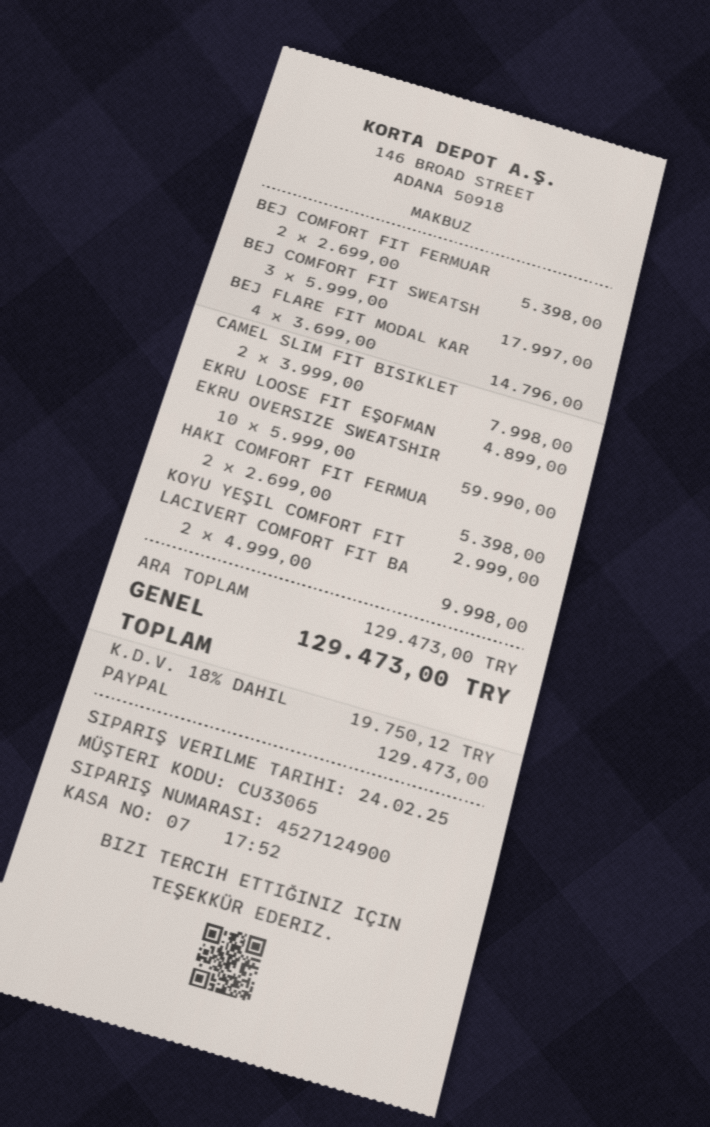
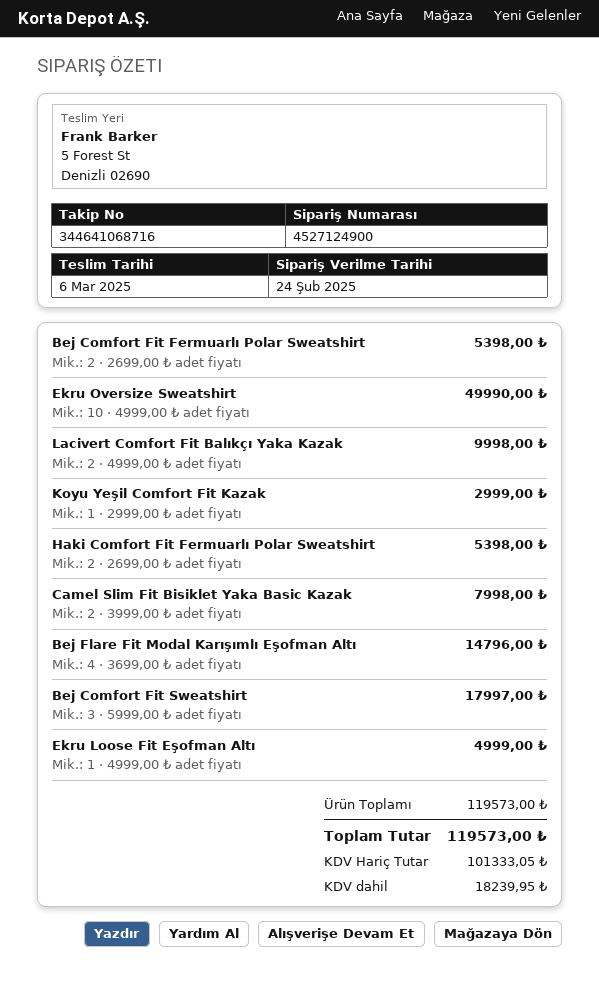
EKRU LOOSE FIT EŞOFMAN: 1 x 4899.00 = 4899.00 -> 1 x 4999.00 = 4999.00
EKRU OVERSIZE SWEATSHIR: 10 x 5999.00 = 59990.00 -> 10 x 4999.00 = 49990.00
subtotal: 129473.00 -> 119573.00
tax: 19750.12 -> 18239.95
total: 129473.00 -> 119573.00

